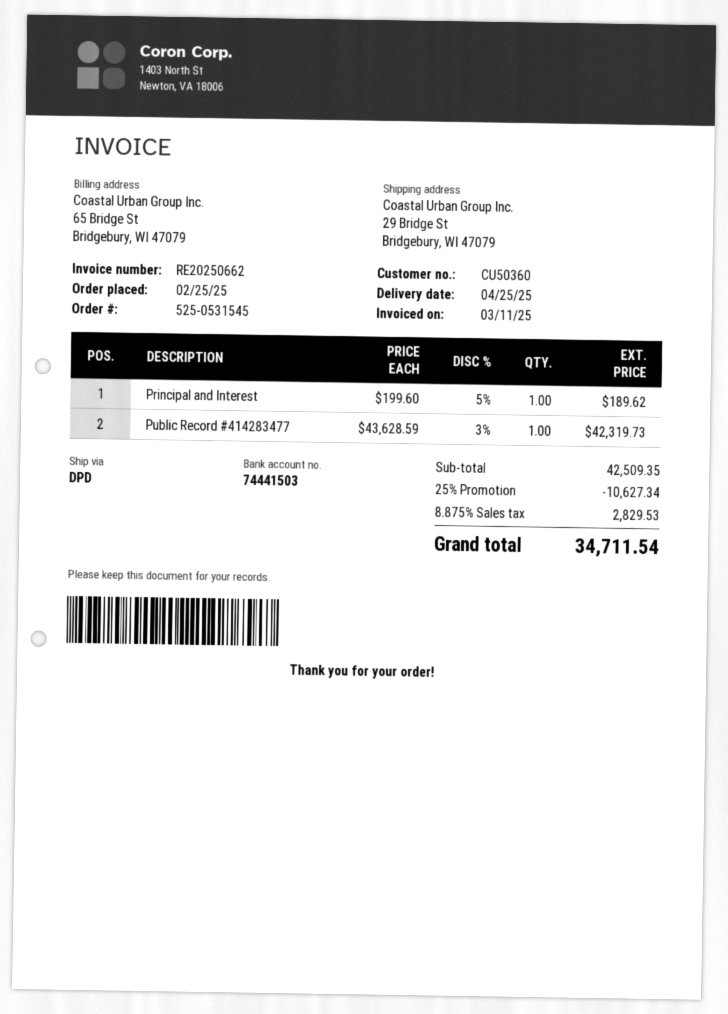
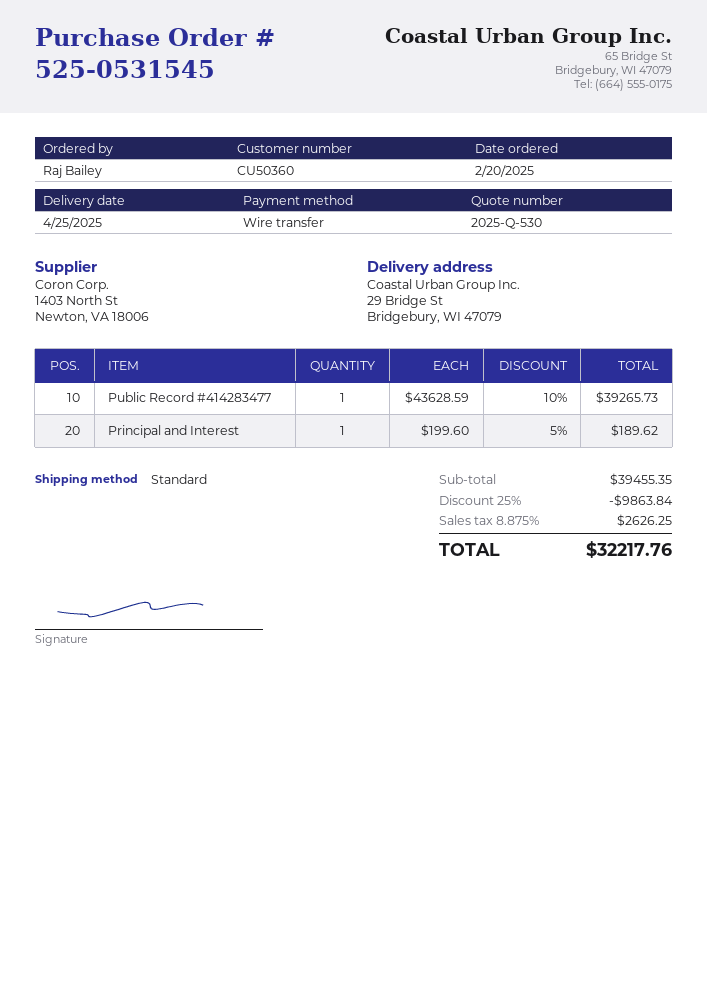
order date: 2025-02-25 -> 2025-02-20
shipping method: DPD -> standard
Public Record #414283477: 1 x 43628.59 - 3% = 42319.73 -> 1 x 43628.59 - 10% = 39265.73
subtotal: 42509.35 -> 39455.35
discount: 25% = 10627.34 -> 25% = 9863.84
tax: 8.875% = 2829.53 -> 8.875% = 2626.25
total: 34711.54 -> 32217.76

